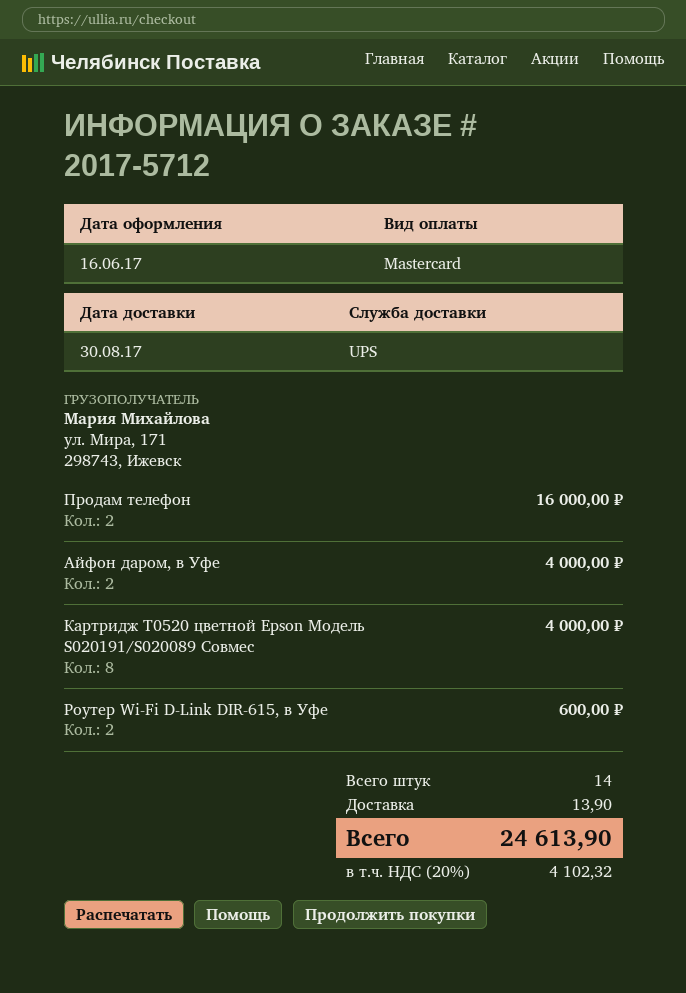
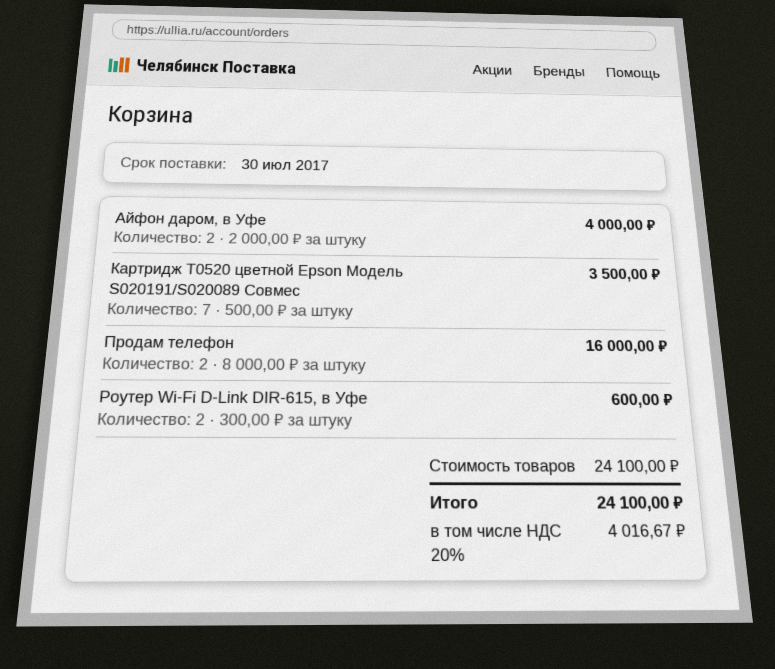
delivery date: 2017-08-30 -> 2017-07-30
Картридж T0520 цветной Epson Модель S020191/S020089 Совмес: 8 for 4000.00 -> 7 for 3500.00
shipping: 13.90 -> none
tax: 20% = 4102.32 -> 20% = 4016.67
total: 24613.90 -> 24100.00

